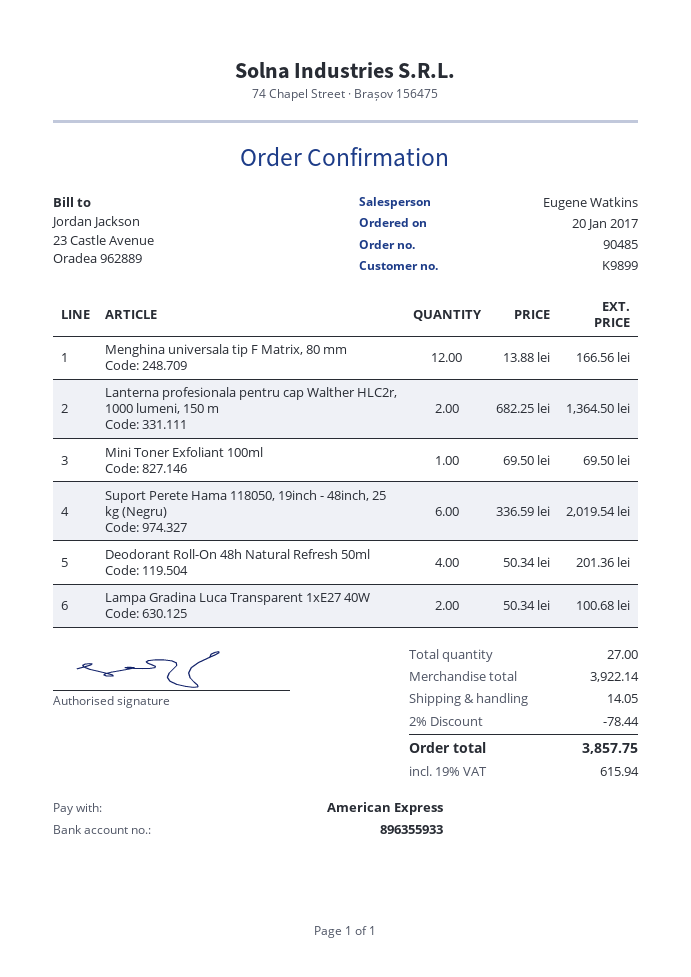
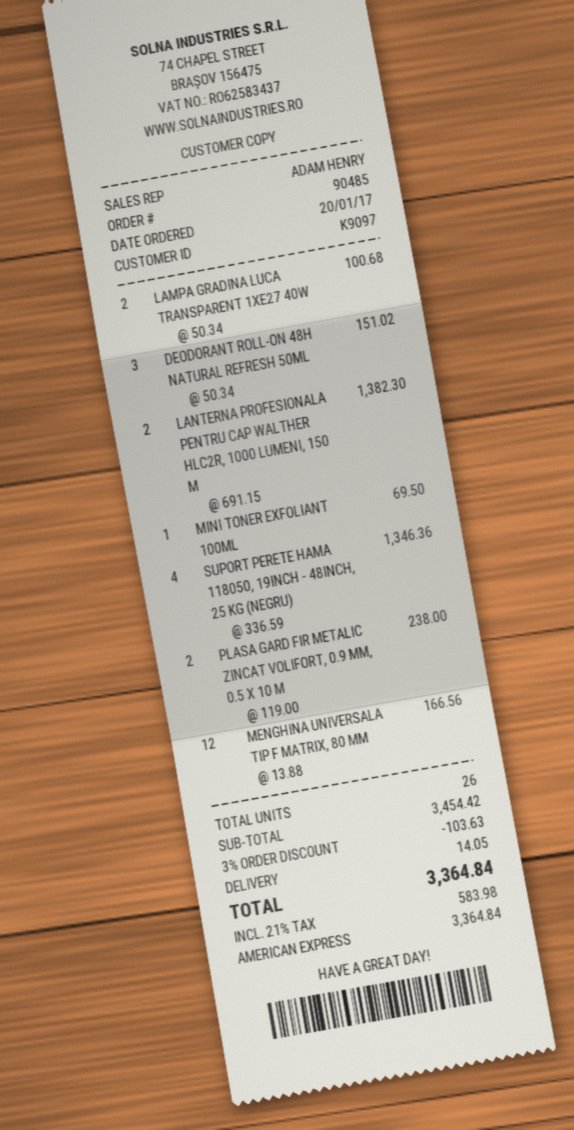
customer number: K9899 -> K9097
sales rep: Eugene Watkins -> ADAM HENRY
Lanterna profesionala pentru cap Walther HLC2r, 1000 lumeni, 150 m: 2 x 682.25 = 1364.50 -> 2 x 691.15 = 1382.30
Suport Perete Hama 118050, 19inch - 48inch, 25 kg (Negru): 6 x 336.59 = 2019.54 -> 4 x 336.59 = 1346.36
Deodorant Roll-On 48h Natural Refresh 50ml: 4 x 50.34 = 201.36 -> 3 x 50.34 = 151.02
PLASA GARD FIR METALIC ZINCAT VOLIFORT, 0.9 MM, 0.5 X 10 M: none -> 2 x 119.00 = 238.00
total quantity: 27 -> 26
subtotal: 3922.14 -> 3454.42
discount: 2% = 78.44 -> 3% = 103.63
tax: 19% = 615.94 -> 21% = 583.98
total: 3857.75 -> 3364.84

